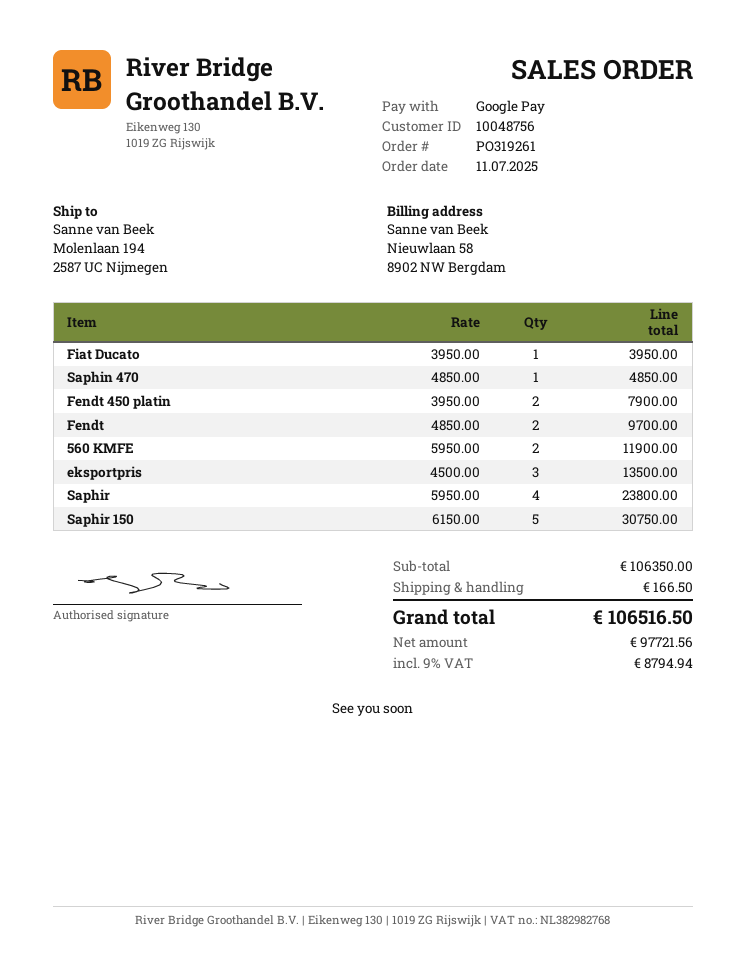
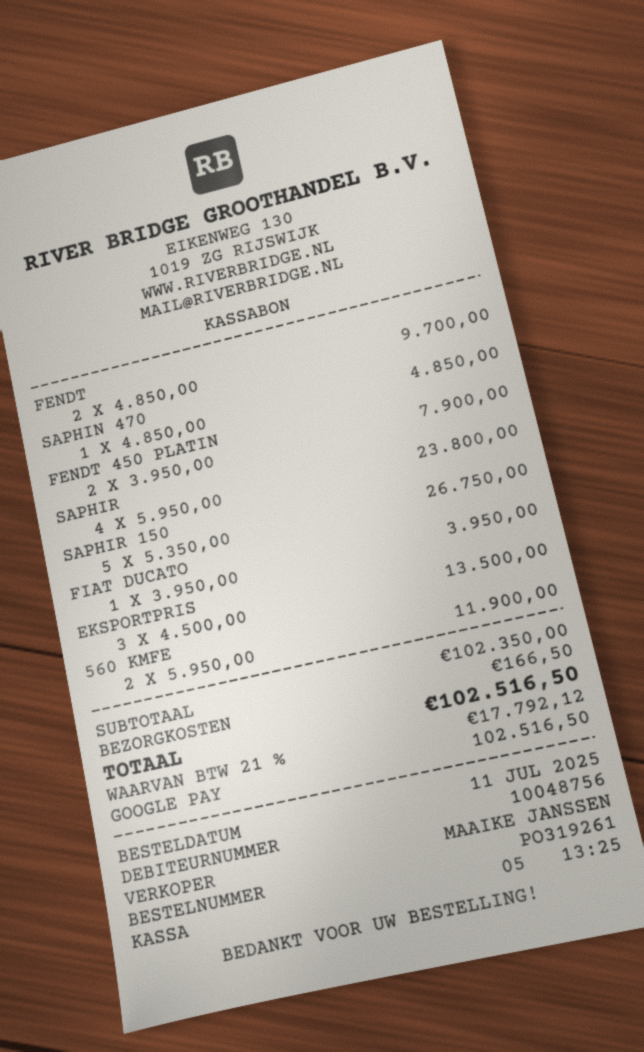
Saphir 150: 5 x 6150.00 = 30750.00 -> 5 x 5350.00 = 26750.00
subtotal: 106350.00 -> 102350.00
tax: 9% = 8794.94 -> 21% = 17792.12
total: 106516.50 -> 102516.50

